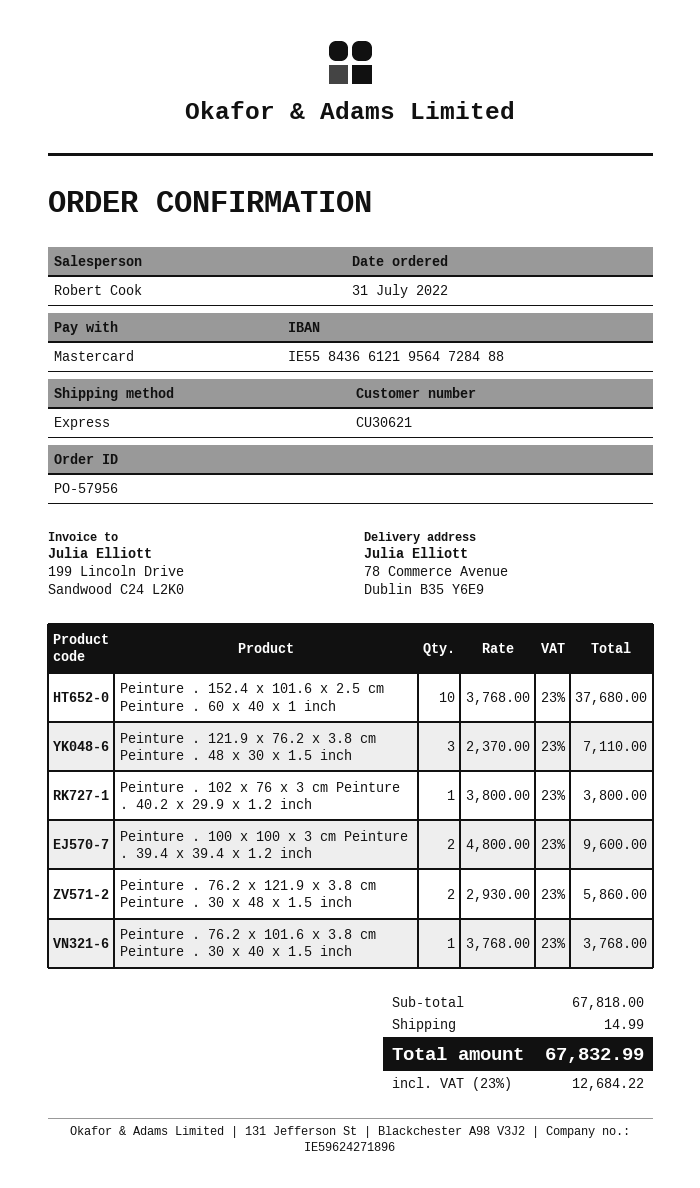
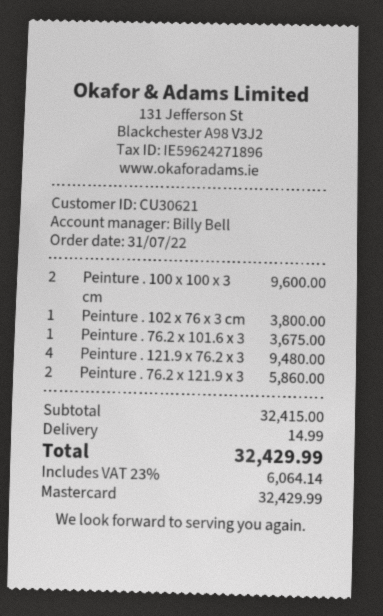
sales rep: Robert Cook -> Billy Bell
Peinture . 152.4 x 101.6 x 2.5 cm Peinture . 60 x 40 x 1 inch: 10 for 37680.00 -> none
Peinture . 121.9 x 76.2 x 3.8 cm Peinture . 48 x 30 x 1.5 inch: 3 for 7110.00 -> 4 for 9480.00
Peinture . 76.2 x 101.6 x 3.8 cm Peinture . 30 x 40 x 1.5 inch: 1 for 3768.00 -> 1 for 3675.00
subtotal: 67818.00 -> 32415.00
tax: 23% = 12684.22 -> 23% = 6064.14
total: 67832.99 -> 32429.99

